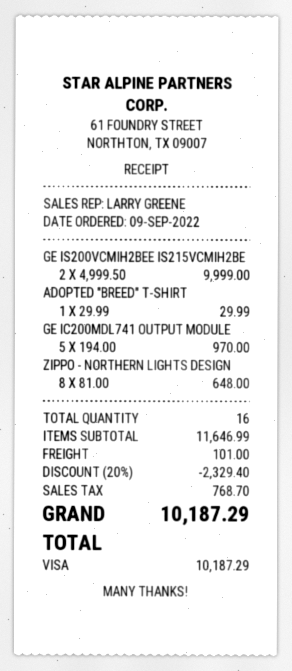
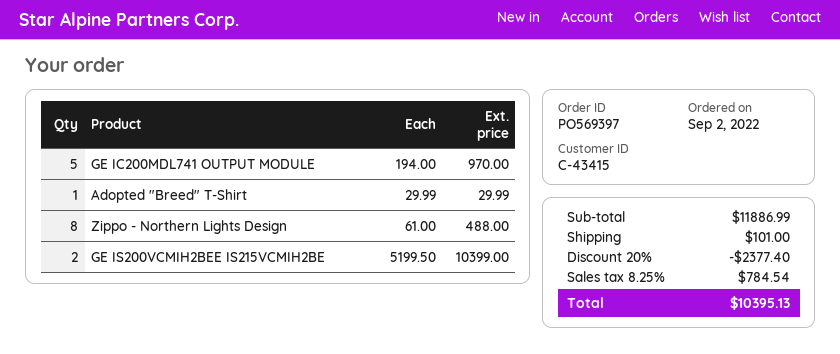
order date: 2022-09-09 -> 2022-09-02
GE IS200VCMIH2BEE IS215VCMIH2BE: 2 x 4999.50 = 9999.00 -> 2 x 5199.50 = 10399.00
ZIPPO - NORTHERN LIGHTS DESIGN: 8 x 81.00 = 648.00 -> 8 x 61.00 = 488.00
subtotal: 11646.99 -> 11886.99
discount: 20% = 2329.40 -> 20% = 2377.40
tax: 768.70 -> 784.54
total: 10187.29 -> 10395.13

